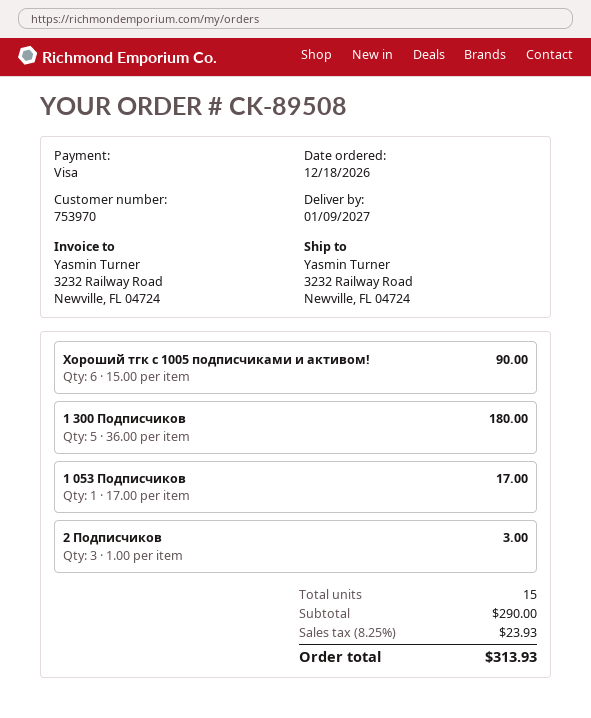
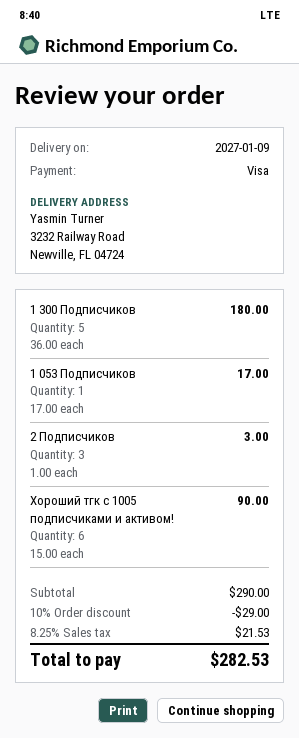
discount: none -> 10% = 29.00
tax: 8.25% = 23.93 -> 8.25% = 21.53
total: 313.93 -> 282.53

